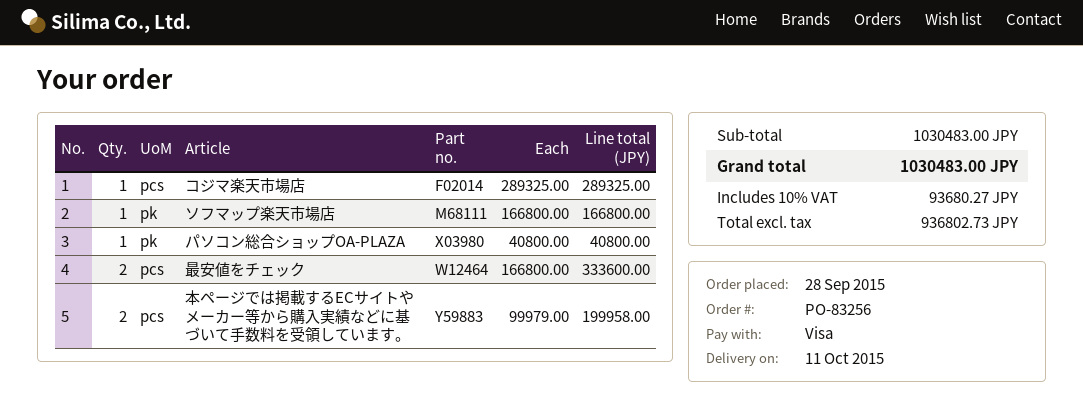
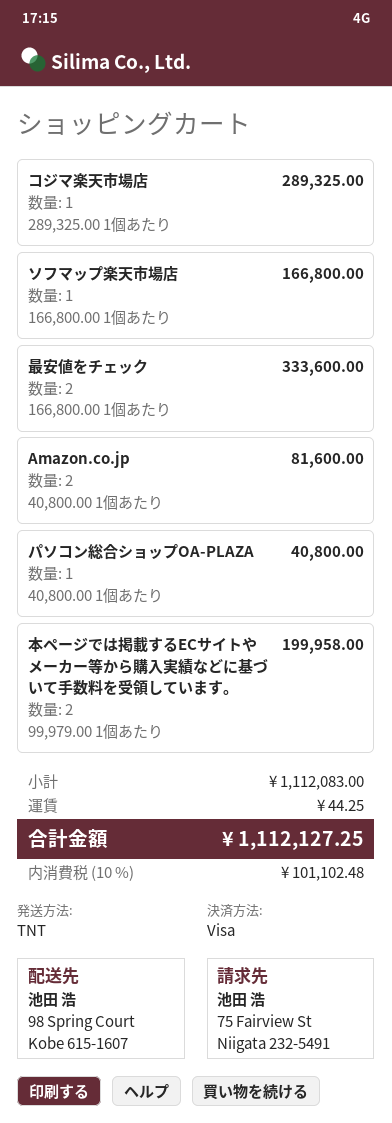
Amazon.co.jp: none -> 2 x 40800.00 = 81600.00
subtotal: 1030483.00 -> 1112083.00
shipping: none -> 44.25
tax: 10% = 93680.27 -> 10% = 101102.48
total: 1030483.00 -> 1112127.25

